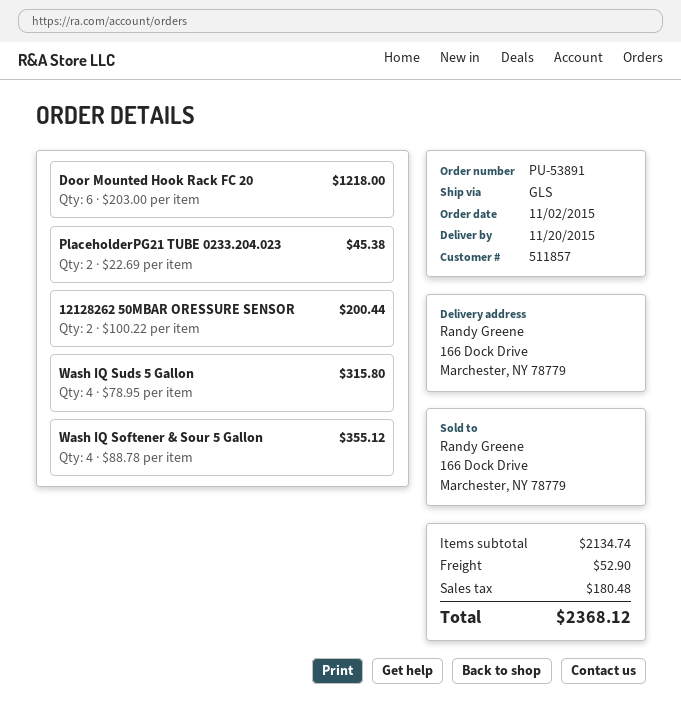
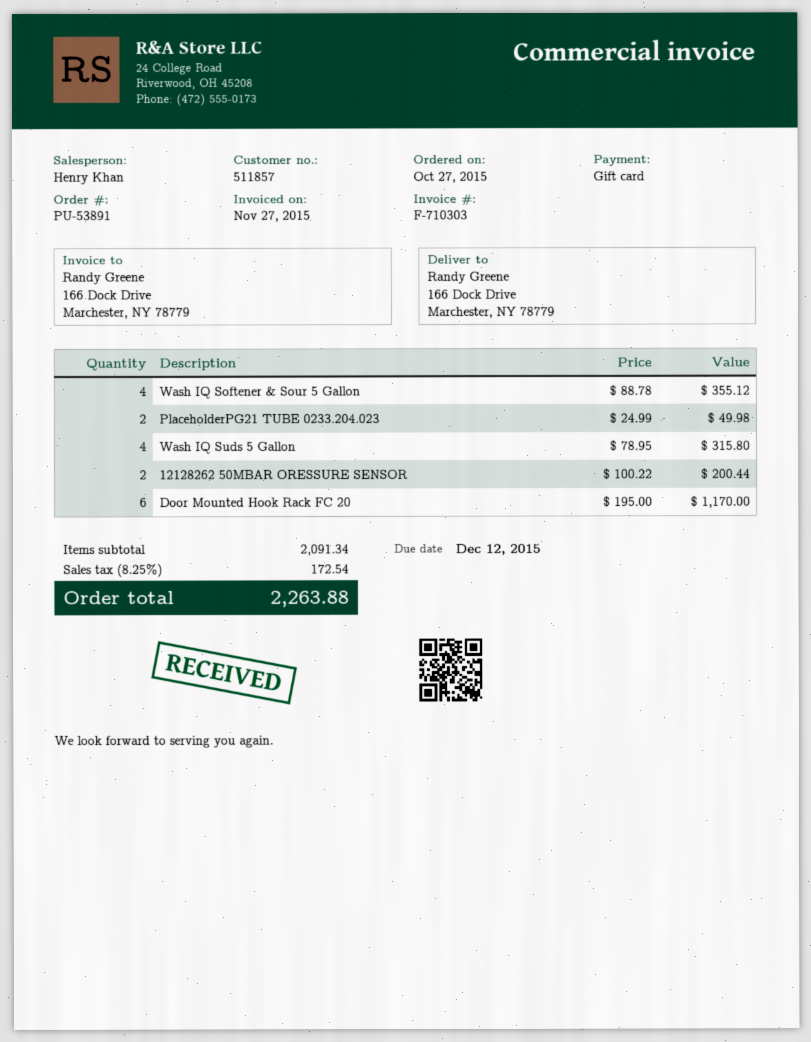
order date: 2015-11-02 -> 2015-10-27
Door Mounted Hook Rack FC 20: 6 x 203.00 = 1218.00 -> 6 x 195.00 = 1170.00
PlaceholderPG21 TUBE 0233.204.023: 2 x 22.69 = 45.38 -> 2 x 24.99 = 49.98
subtotal: 2134.74 -> 2091.34
shipping: 52.90 -> none
tax: 180.48 -> 172.54
total: 2368.12 -> 2263.88

